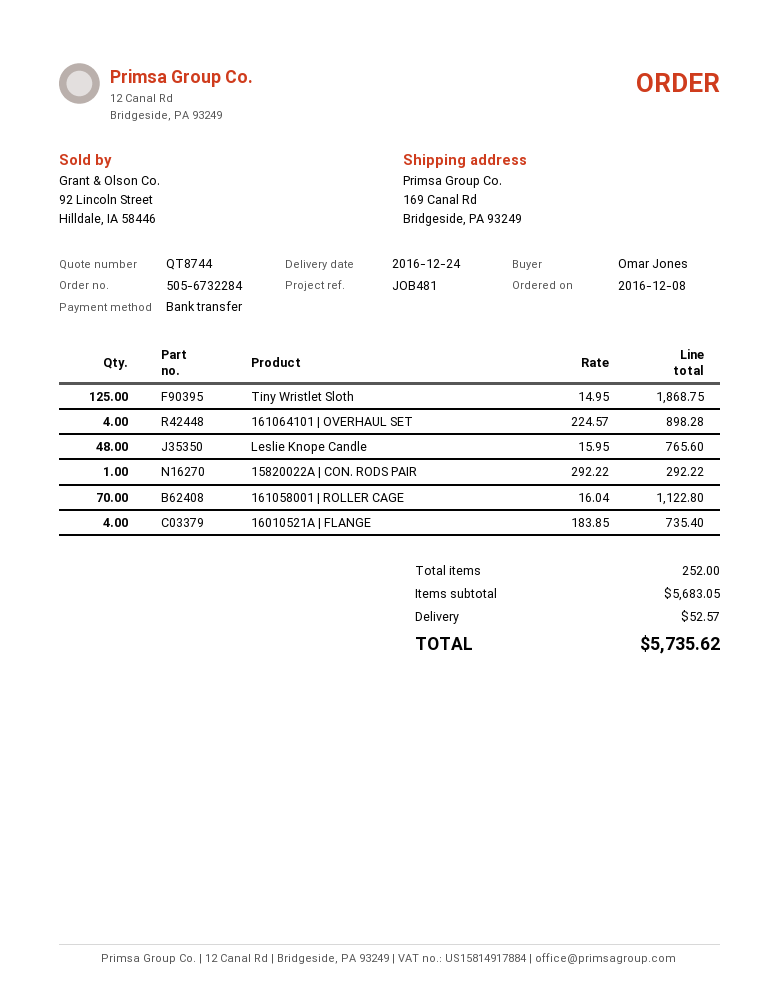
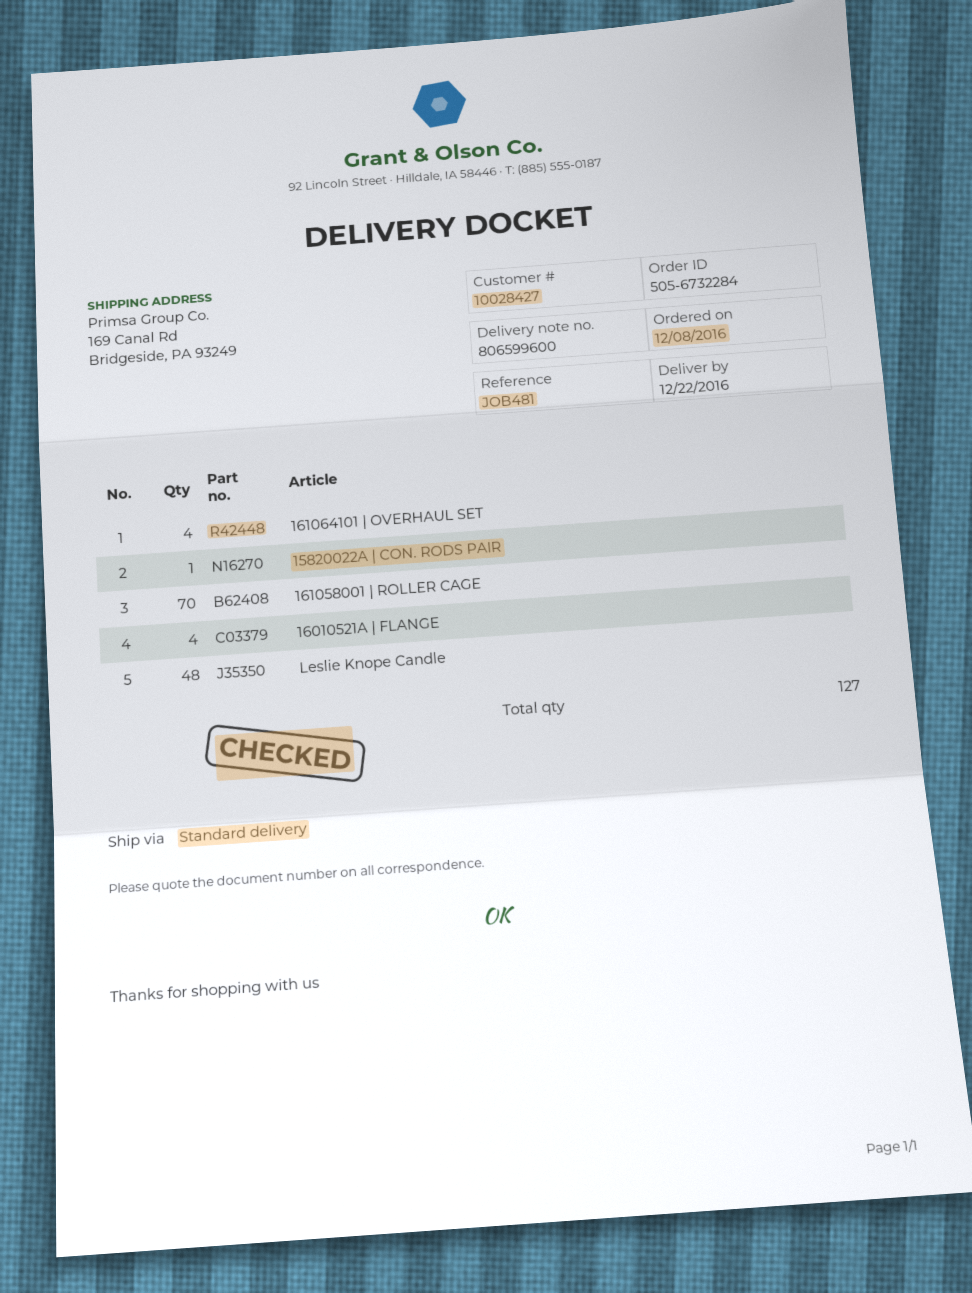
delivery date: 2016-12-24 -> 2016-12-22
Tiny Wristlet Sloth: 125 -> none
total quantity: 252 -> 127

